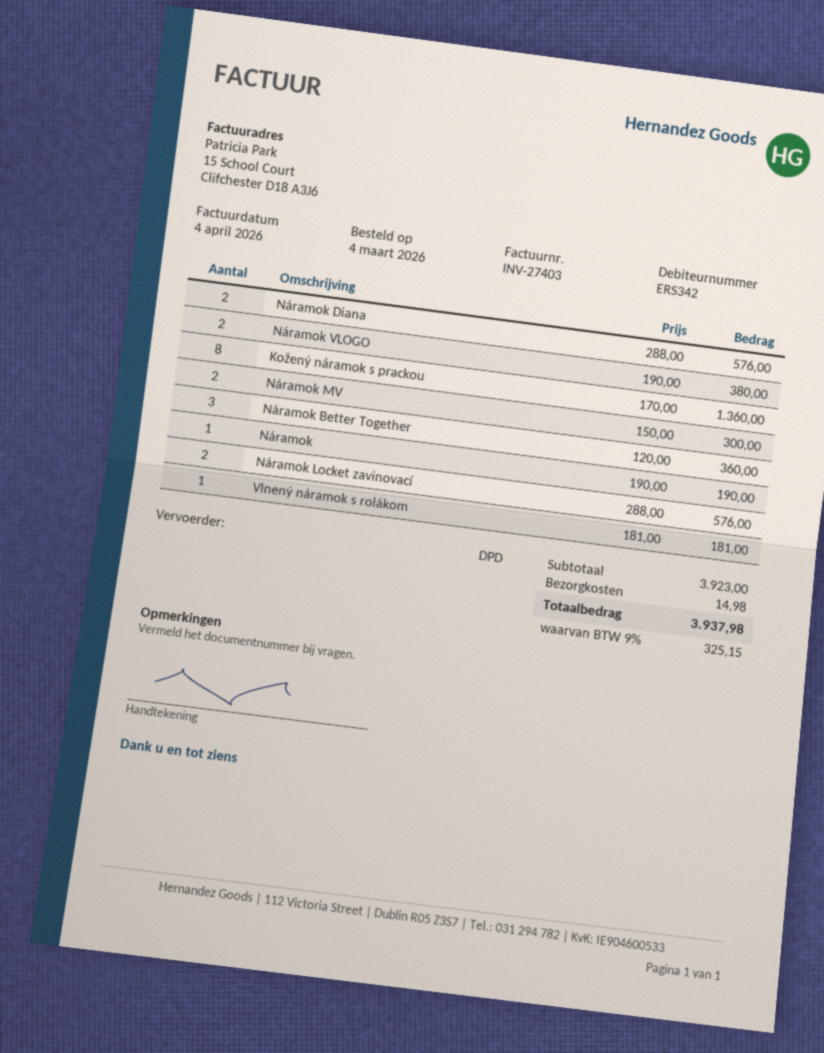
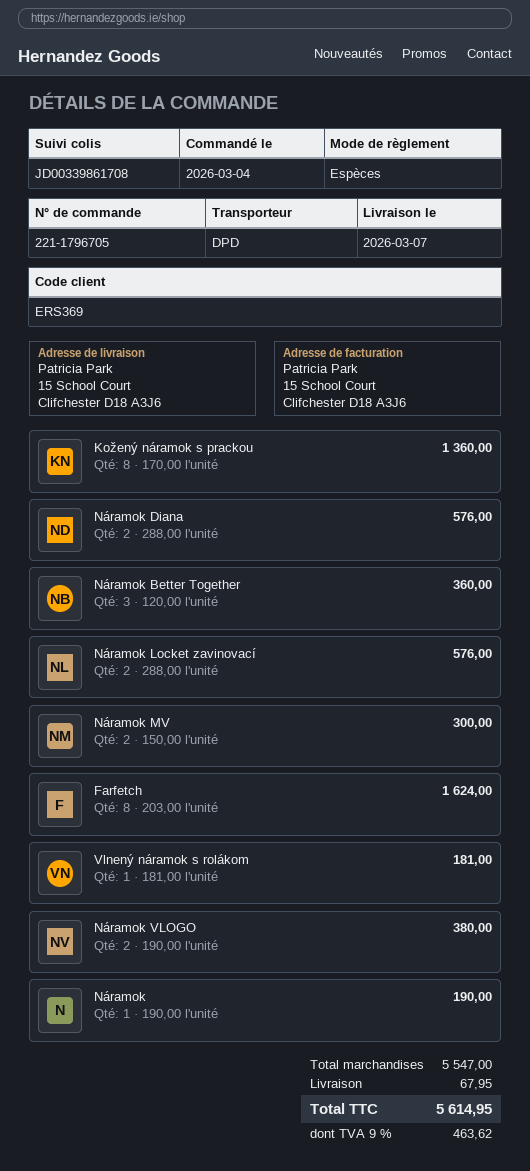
customer number: ERS342 -> ERS369
Farfetch: none -> 8 x 203.00 = 1624.00
subtotal: 3923.00 -> 5547.00
shipping: 14.98 -> 67.95
tax: 9% = 325.15 -> 9% = 463.62
total: 3937.98 -> 5614.95

